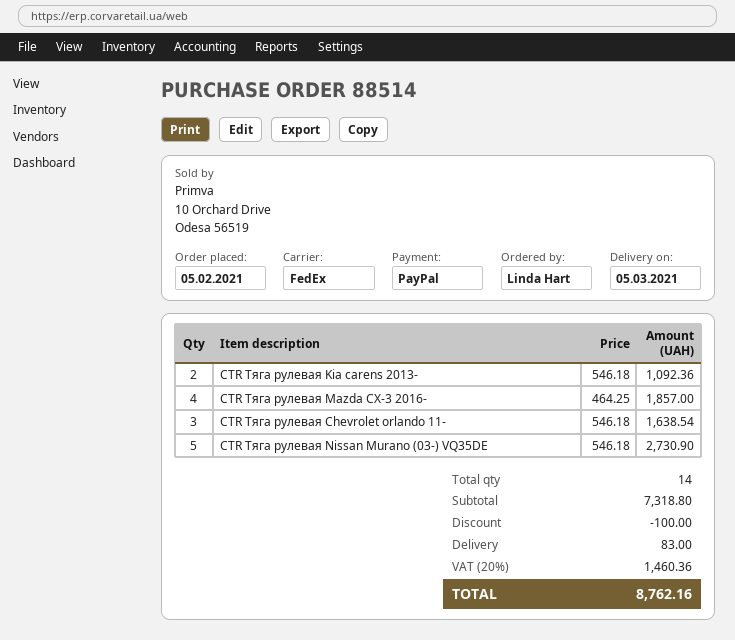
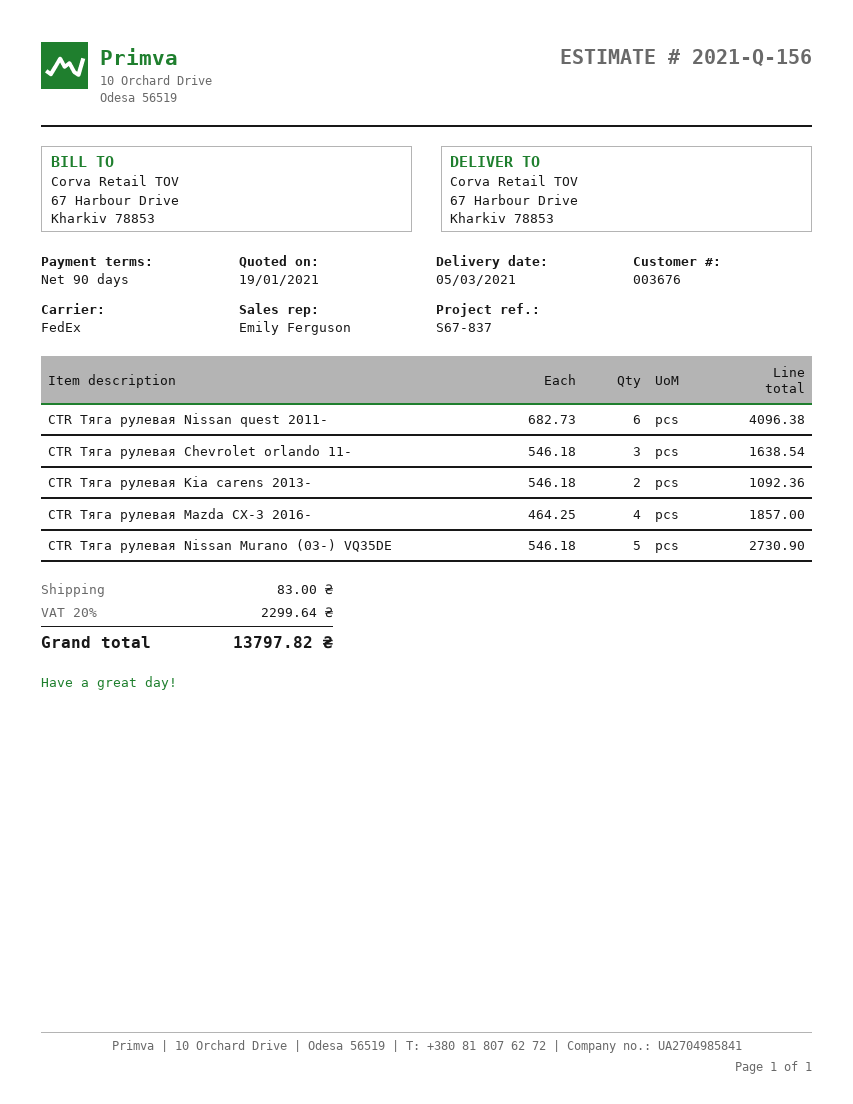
CTR Тяга рулевая Nissan quest 2011-: none -> 6 x 682.73 = 4096.38
discount: 100.00 -> none
tax: 20% = 1460.36 -> 20% = 2299.64
total: 8762.16 -> 13797.82

